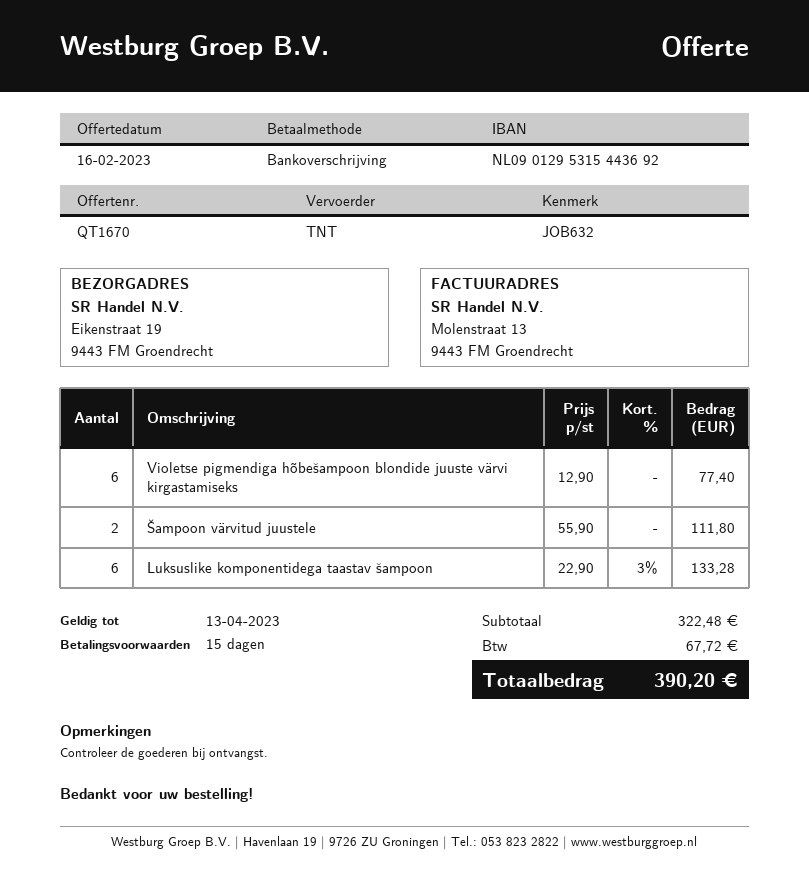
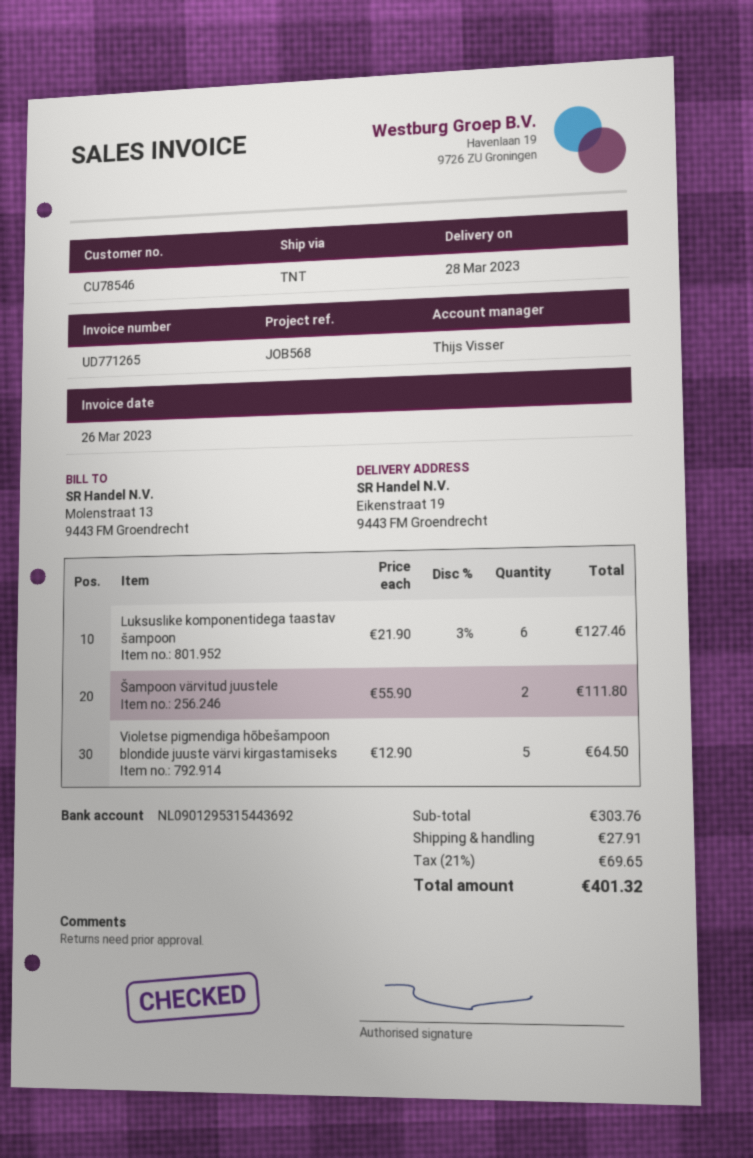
reference: JOB632 -> JOB568
Violetse pigmendiga hõbešampoon blondide juuste värvi kirgastamiseks: 6 x 12.90 = 77.40 -> 5 x 12.90 = 64.50
Luksuslike komponentidega taastav šampoon: 6 x 22.90 - 3% = 133.28 -> 6 x 21.90 - 3% = 127.46
subtotal: 322.48 -> 303.76
shipping: none -> 27.91
tax: 67.72 -> 69.65
total: 390.20 -> 401.32

